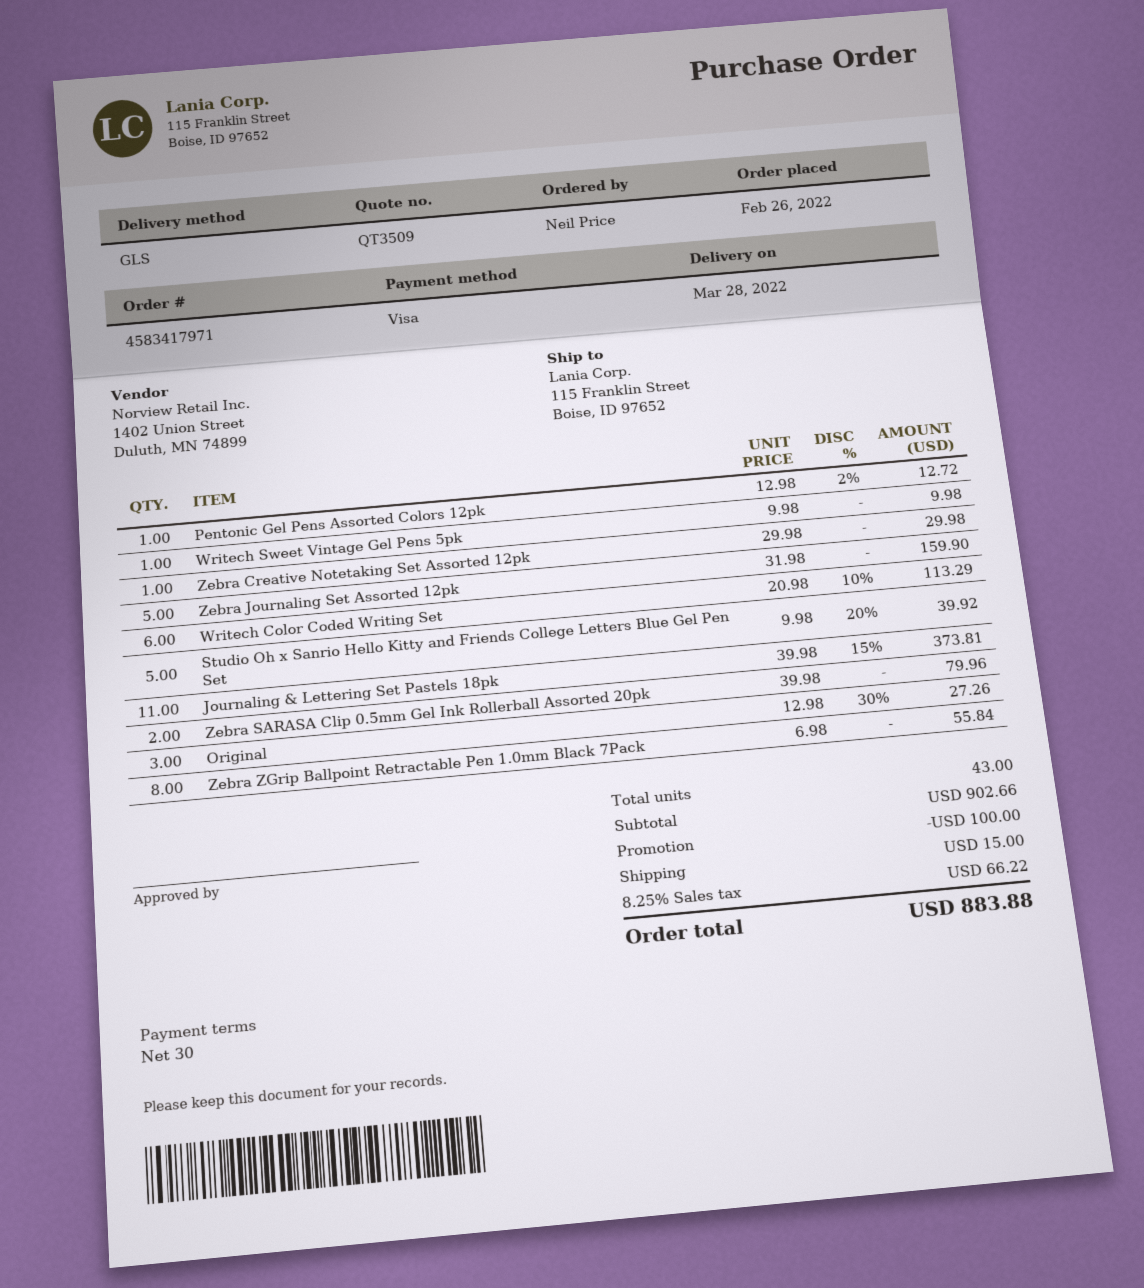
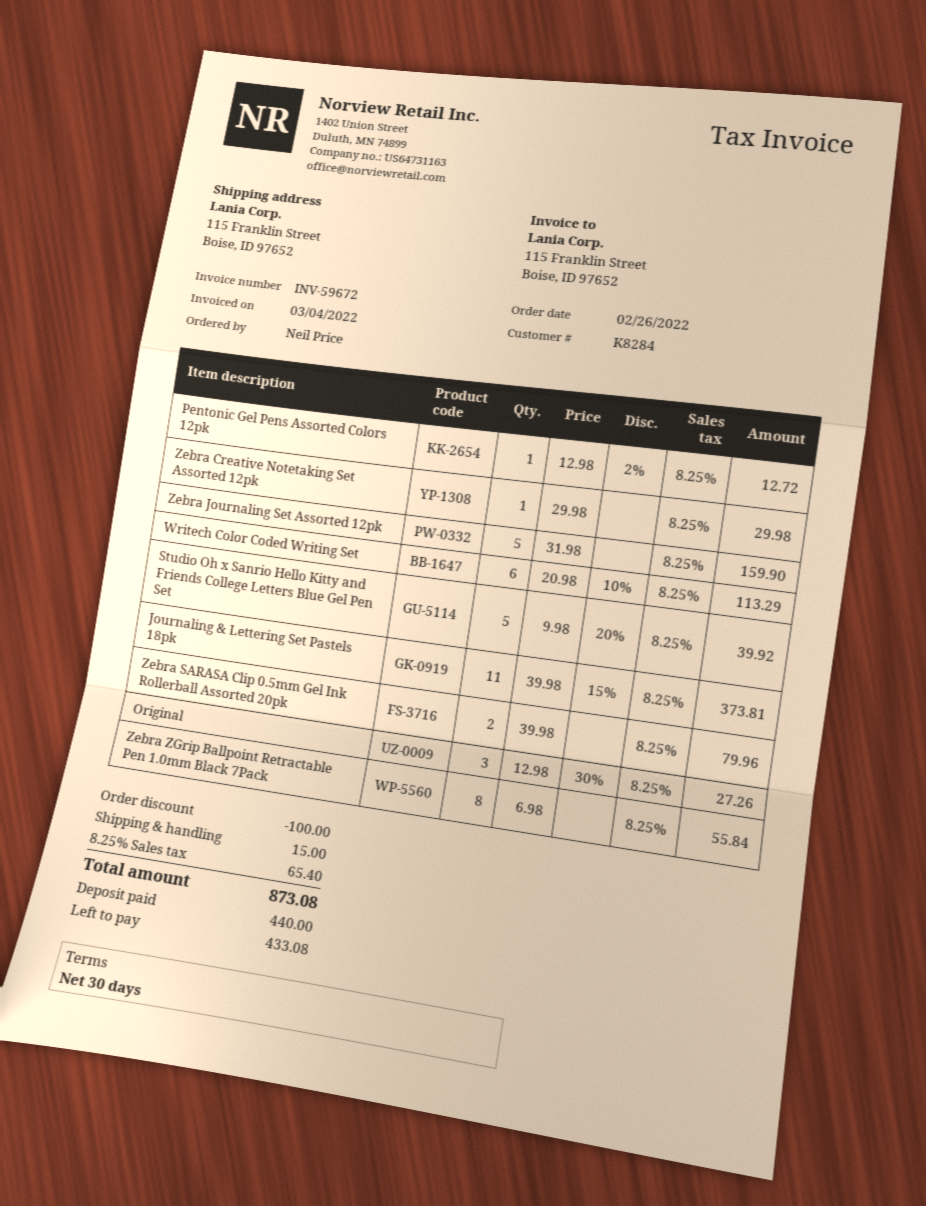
Writech Sweet Vintage Gel Pens 5pk: 1 x 9.98 = 9.98 -> none
tax: 8.25% = 66.22 -> 8.25% = 65.40
total: 883.88 -> 873.08

